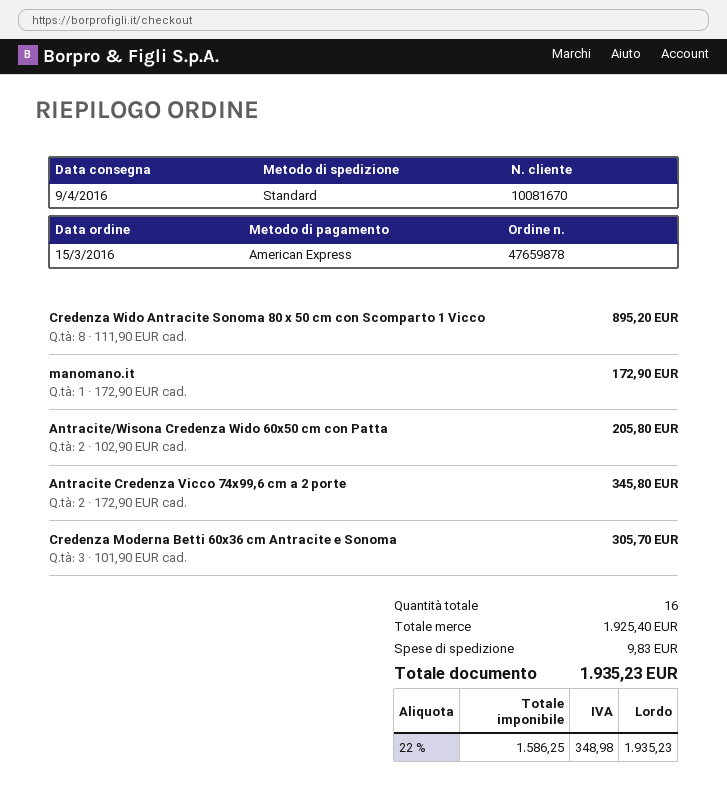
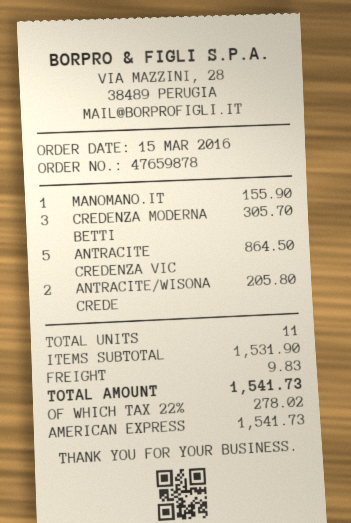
Credenza Wido Antracite Sonoma 80 x 50 cm con Scomparto 1 Vicco: 8 for 895.20 -> none
manomano.it: 1 for 172.90 -> 1 for 155.90
Antracite Credenza Vicco 74x99,6 cm a 2 porte: 2 for 345.80 -> 5 for 864.50
total quantity: 16 -> 11
subtotal: 1925.40 -> 1531.90
tax: 22% = 348.98 -> 22% = 278.02
total: 1935.23 -> 1541.73

